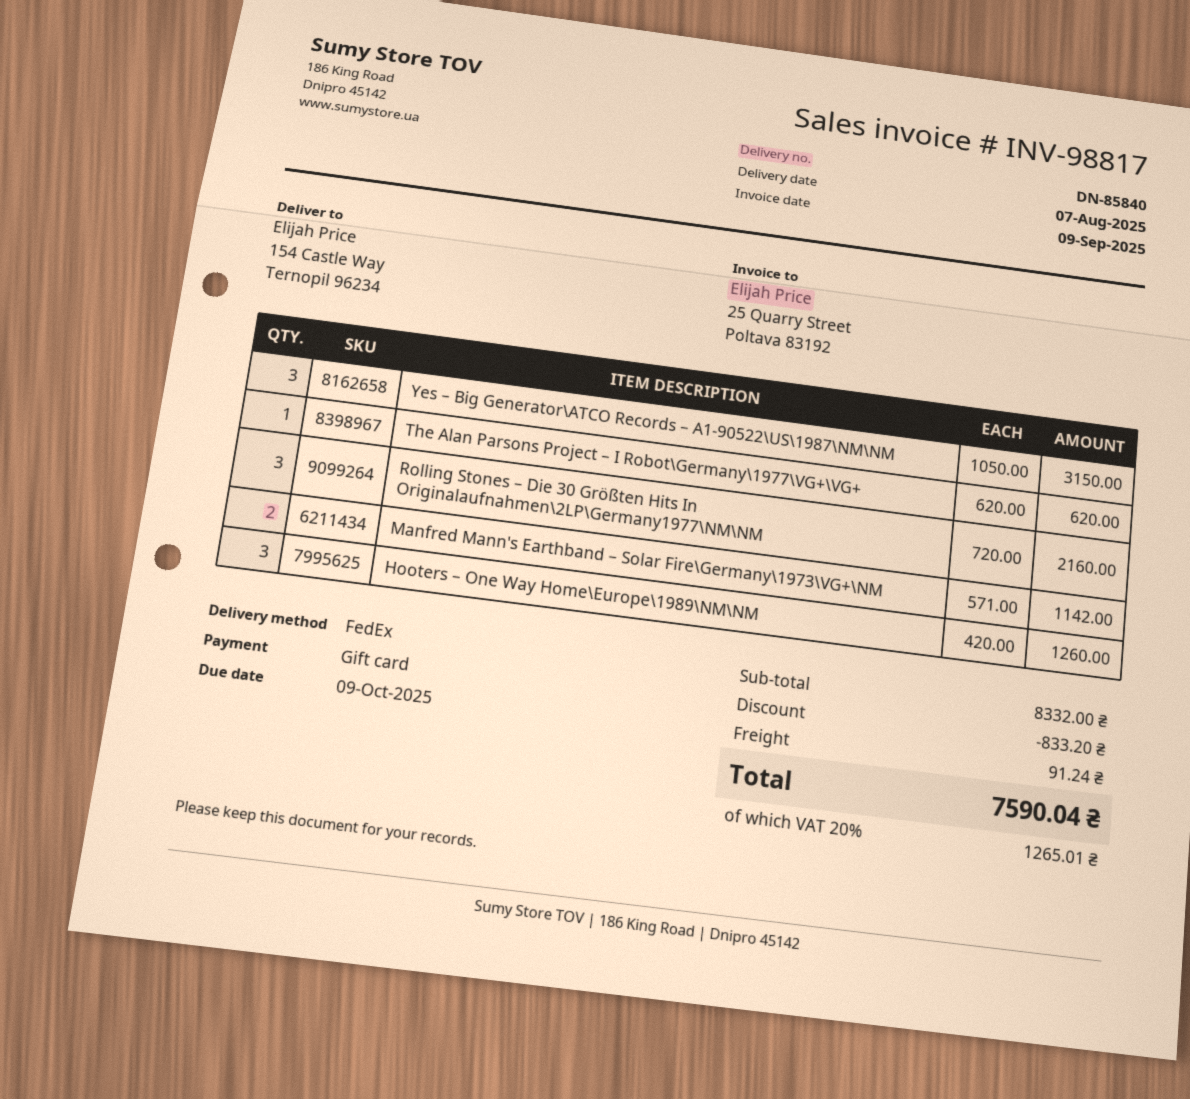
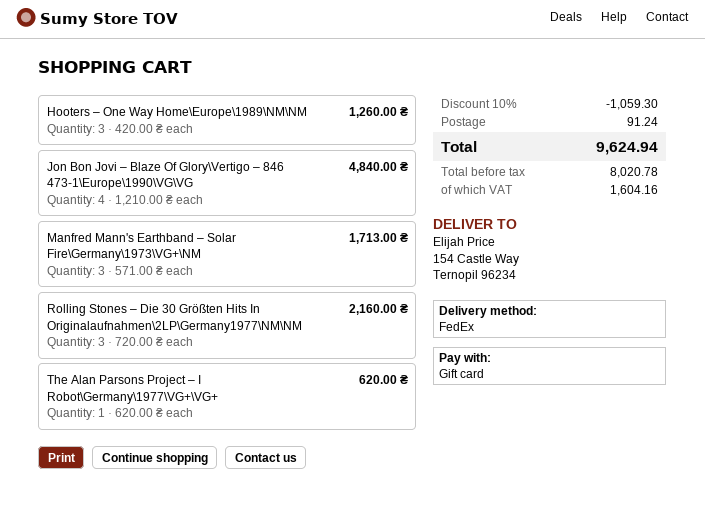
Yes – Big Generator\ATCO Records – A1-90522\US\1987\NM\NM: 3 x 1050.00 = 3150.00 -> none
Manfred Mann's Earthband – Solar Fire\Germany\1973\VG+\NM: 2 x 571.00 = 1142.00 -> 3 x 571.00 = 1713.00
Jon Bon Jovi – Blaze Of Glory\Vertigo – 846 473-1\Europe\1990\VG\VG: none -> 4 x 1210.00 = 4840.00
discount: 833.20 -> 1059.30
tax: 1265.01 -> 1604.16
total: 7590.04 -> 9624.94

